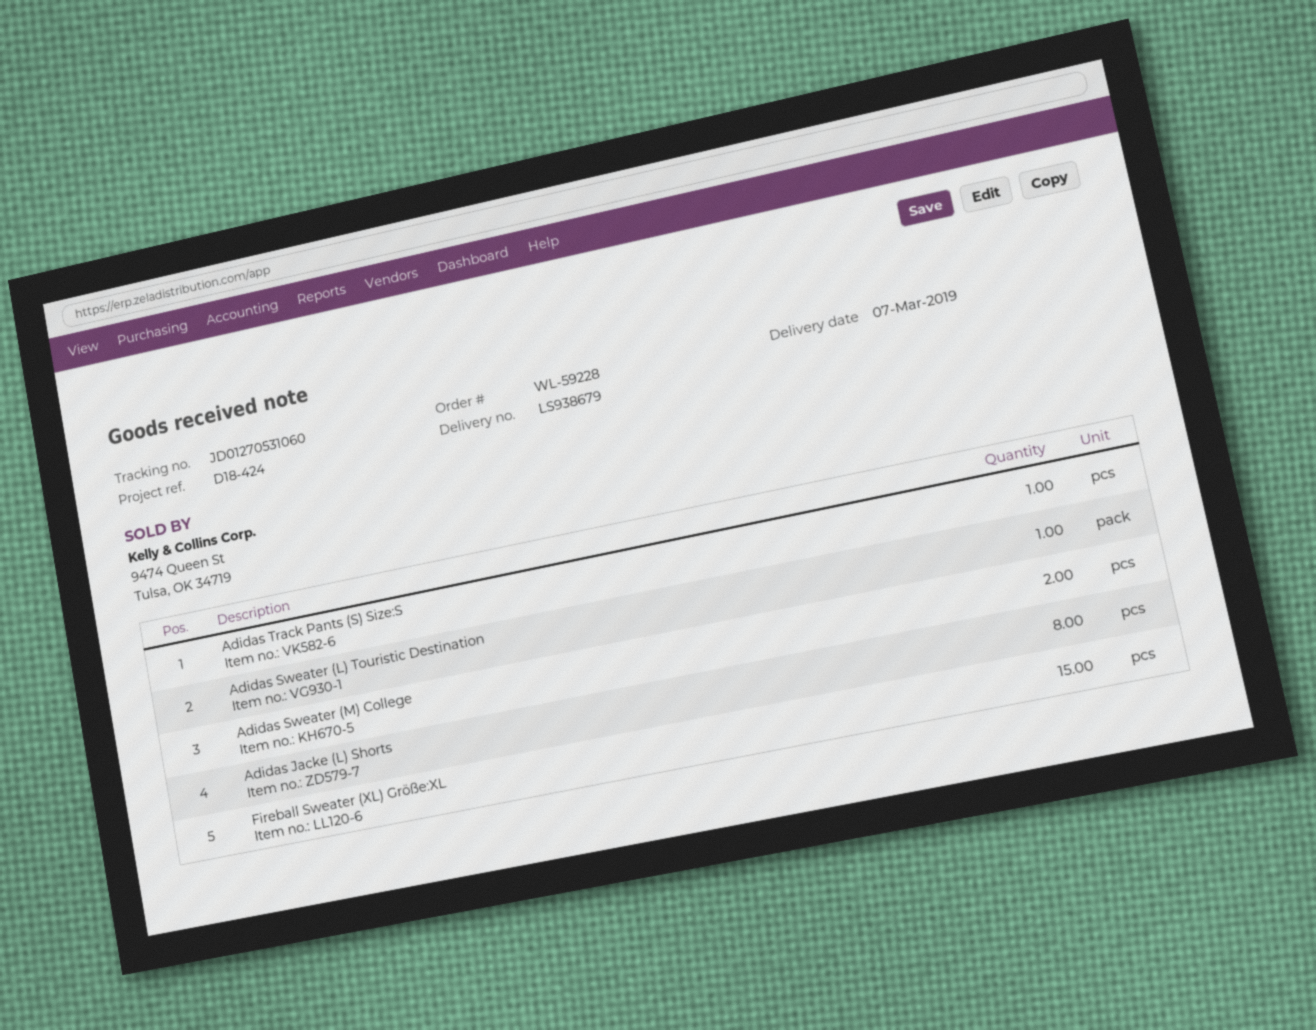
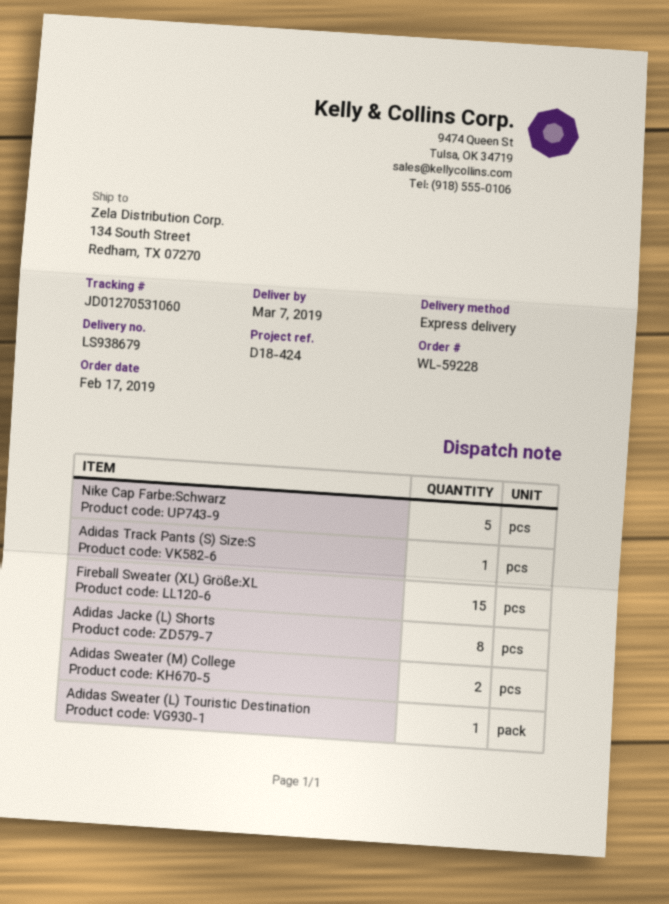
Nike Cap Farbe:Schwarz: none -> 5

